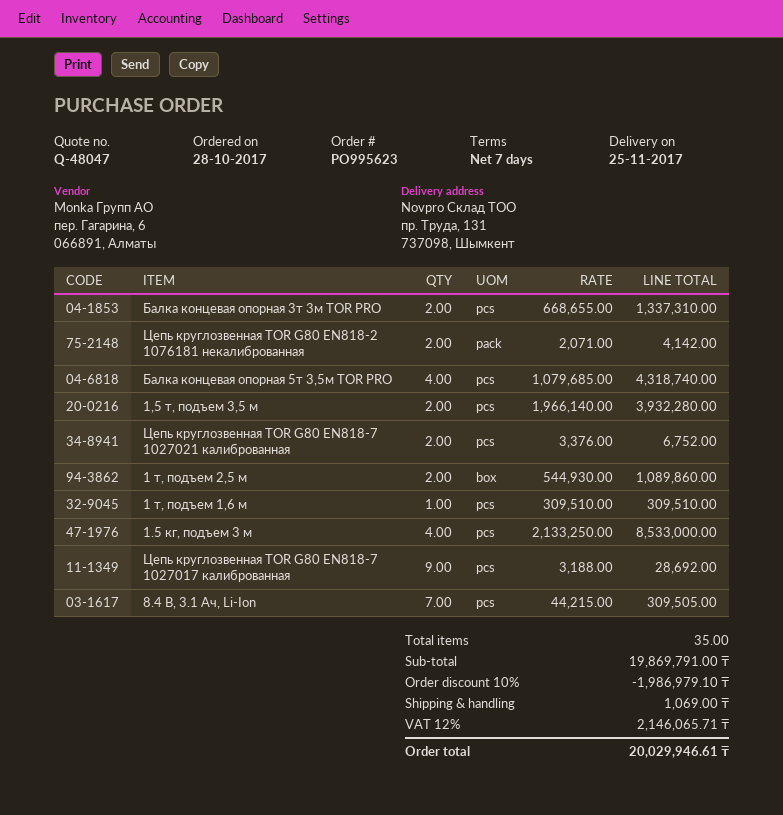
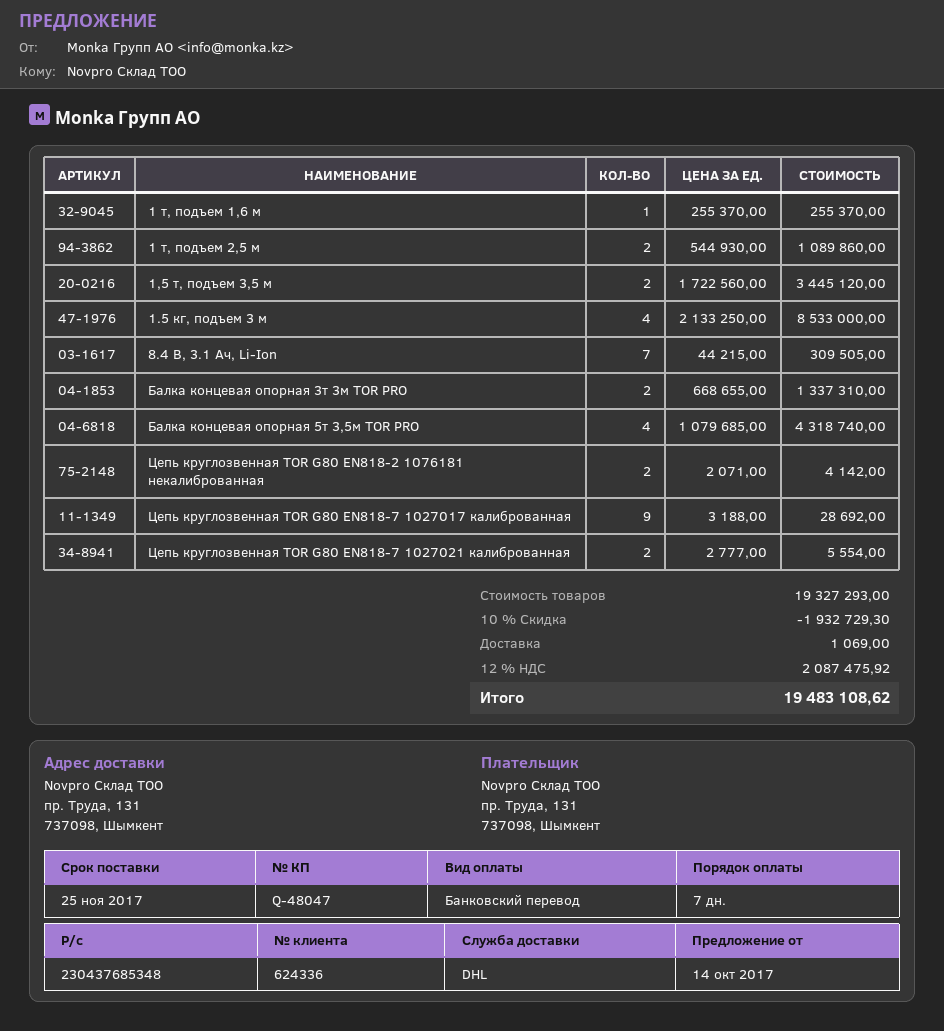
1,5 т, подъем 3,5 м: 2 x 1966140.00 = 3932280.00 -> 2 x 1722560.00 = 3445120.00
Цепь круглозвенная TOR G80 EN818-7 1027021 калиброванная: 2 x 3376.00 = 6752.00 -> 2 x 2777.00 = 5554.00
1 т, подъем 1,6 м: 1 x 309510.00 = 309510.00 -> 1 x 255370.00 = 255370.00
subtotal: 19869791.00 -> 19327293.00
discount: 10% = 1986979.10 -> 10% = 1932729.30
tax: 12% = 2146065.71 -> 12% = 2087475.92
total: 20029946.61 -> 19483108.62

